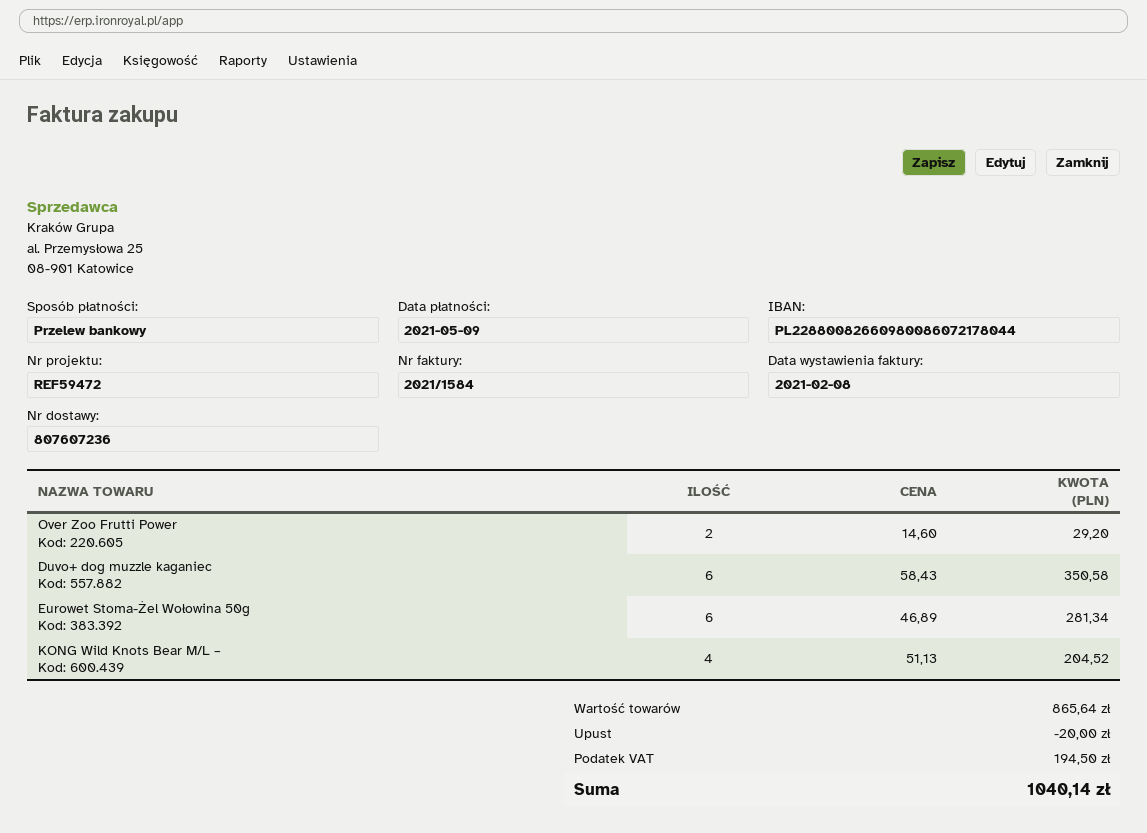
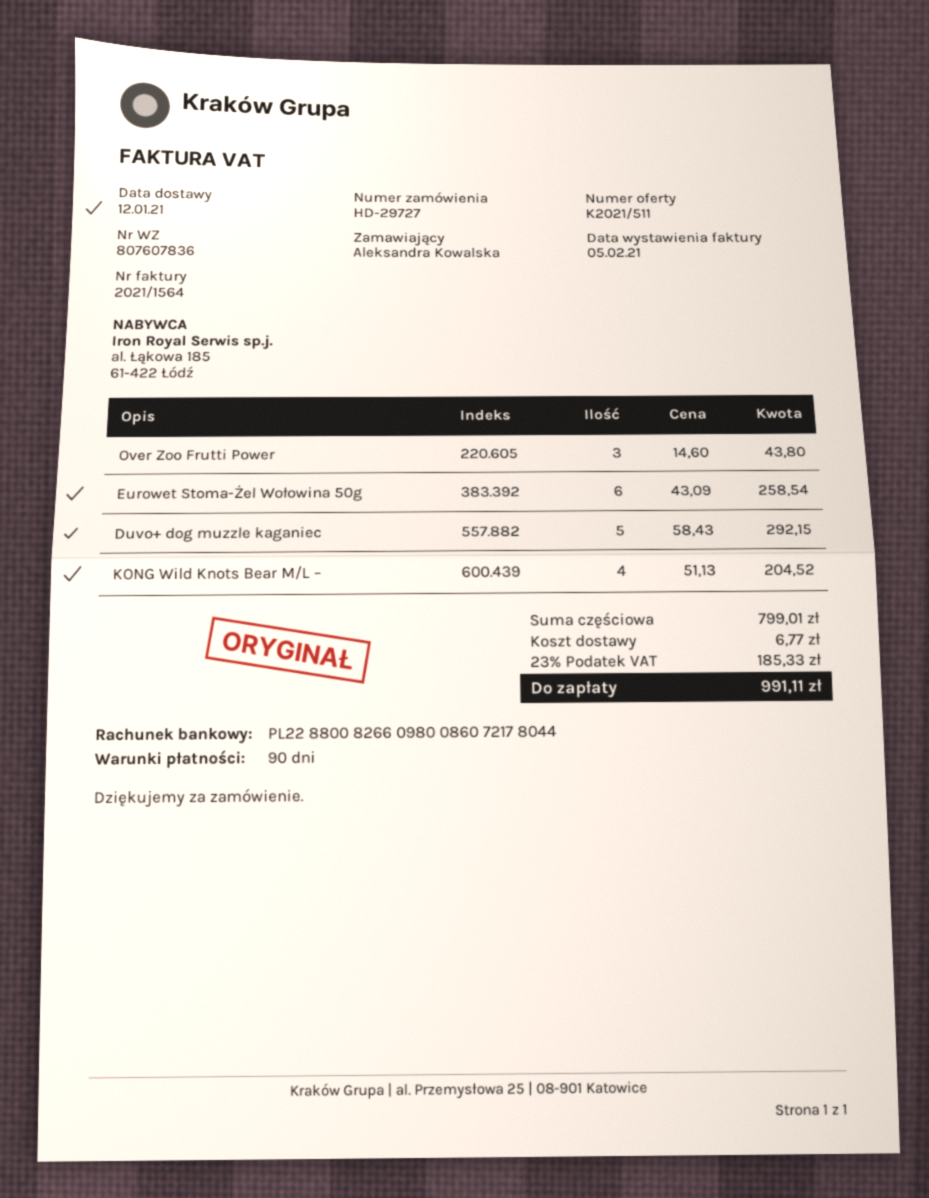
delivery note number: 807607236 -> 807607836
invoice number: 2021/1584 -> 2021/1564
invoice date: 2021-02-08 -> 2021-02-05
Over Zoo Frutti Power: 2 x 14.60 = 29.20 -> 3 x 14.60 = 43.80
Duvo+ dog muzzle kaganiec: 6 x 58.43 = 350.58 -> 5 x 58.43 = 292.15
Eurowet Stoma-Żel Wołowina 50g: 6 x 46.89 = 281.34 -> 6 x 43.09 = 258.54
subtotal: 865.64 -> 799.01
discount: 20.00 -> none
shipping: none -> 6.77
tax: 194.50 -> 185.33
total: 1040.14 -> 991.11

